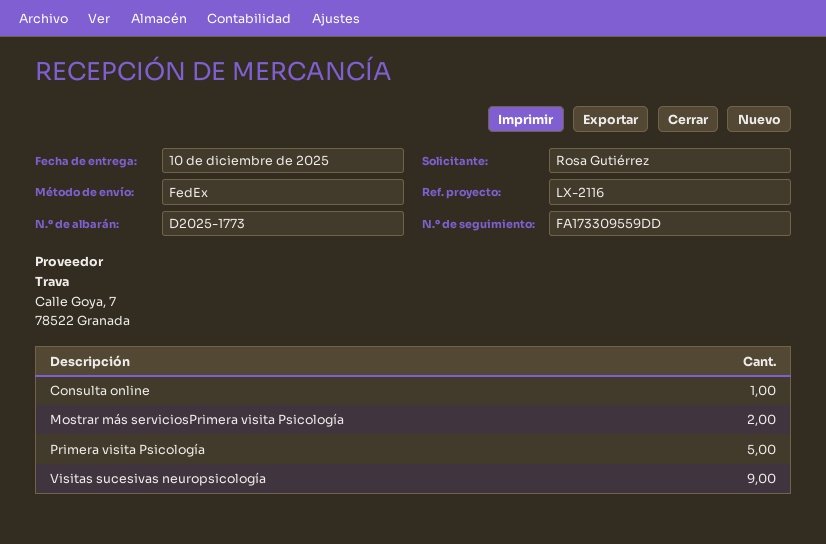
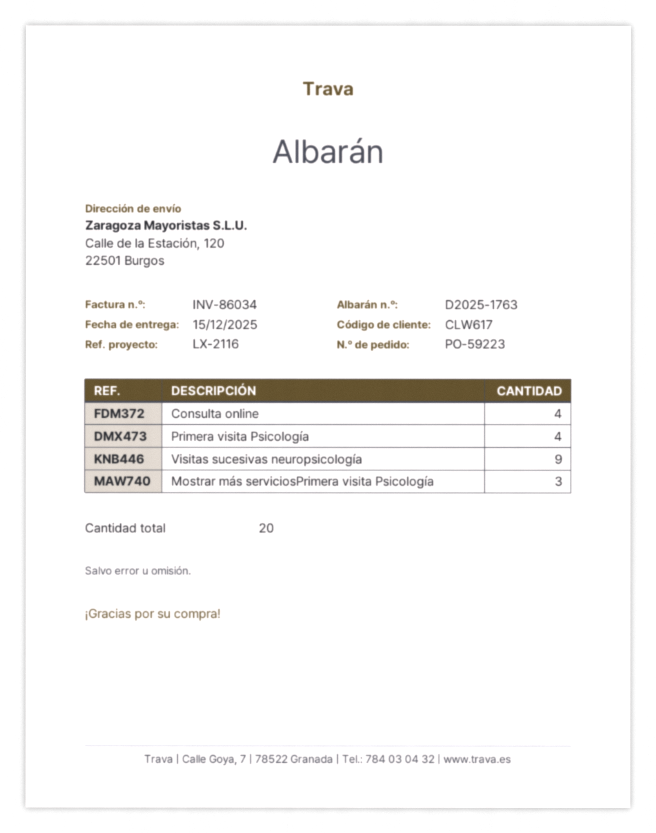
delivery note number: D2025-1773 -> D2025-1763
delivery date: 2025-12-10 -> 2025-12-15
Consulta online: 1 -> 4
Mostrar más serviciosPrimera visita Psicología: 2 -> 3
Primera visita Psicología: 5 -> 4

